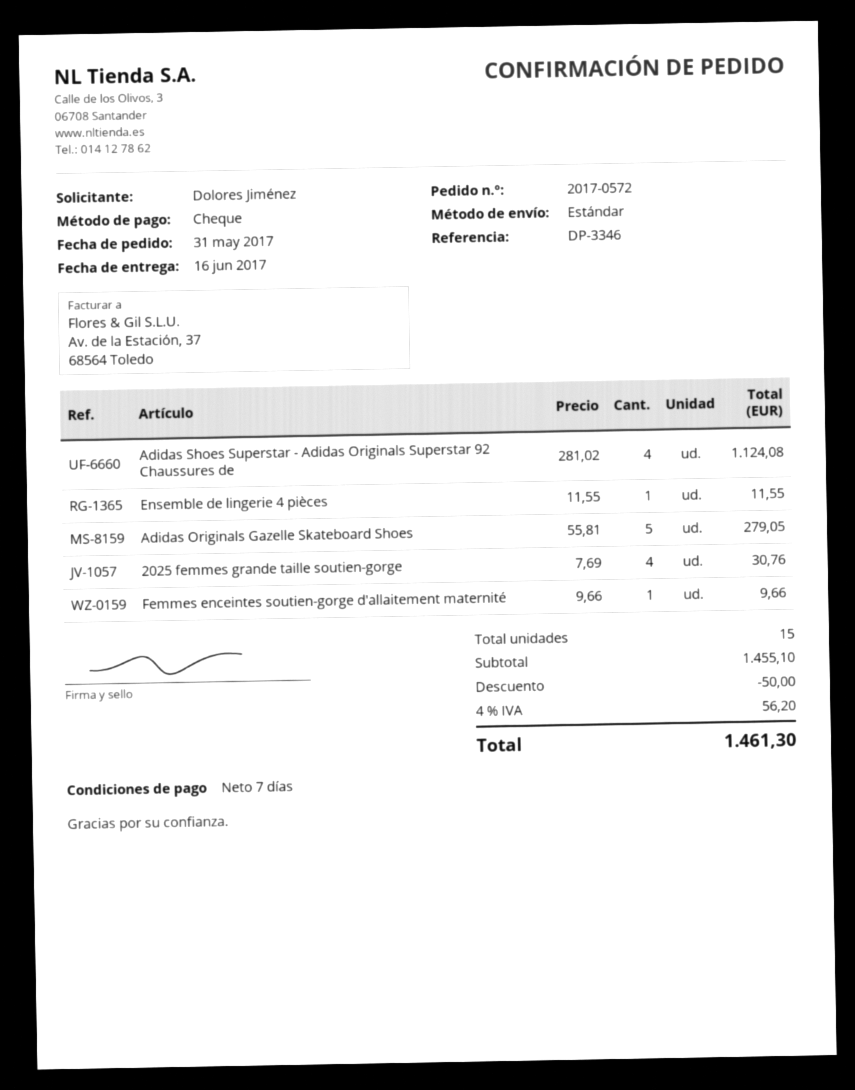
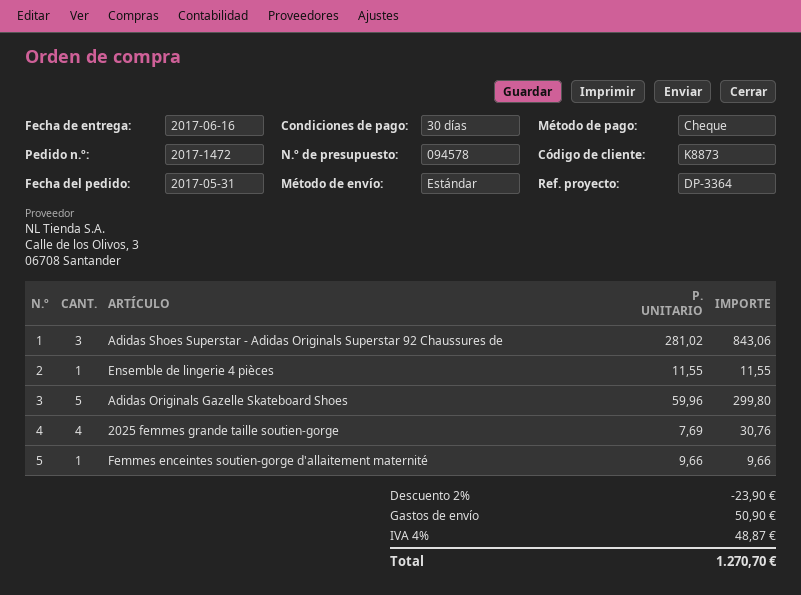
order number: 2017-0572 -> 2017-1472
payment terms: 7 days -> 30 days
reference: DP-3346 -> DP-3364
Adidas Shoes Superstar - Adidas Originals Superstar 92 Chaussures de: 4 x 281.02 = 1124.08 -> 3 x 281.02 = 843.06
Adidas Originals Gazelle Skateboard Shoes: 5 x 55.81 = 279.05 -> 5 x 59.96 = 299.80
discount: 50.00 -> 23.90
shipping: none -> 50.90
tax: 4% = 56.20 -> 4% = 48.87
total: 1461.30 -> 1270.70

